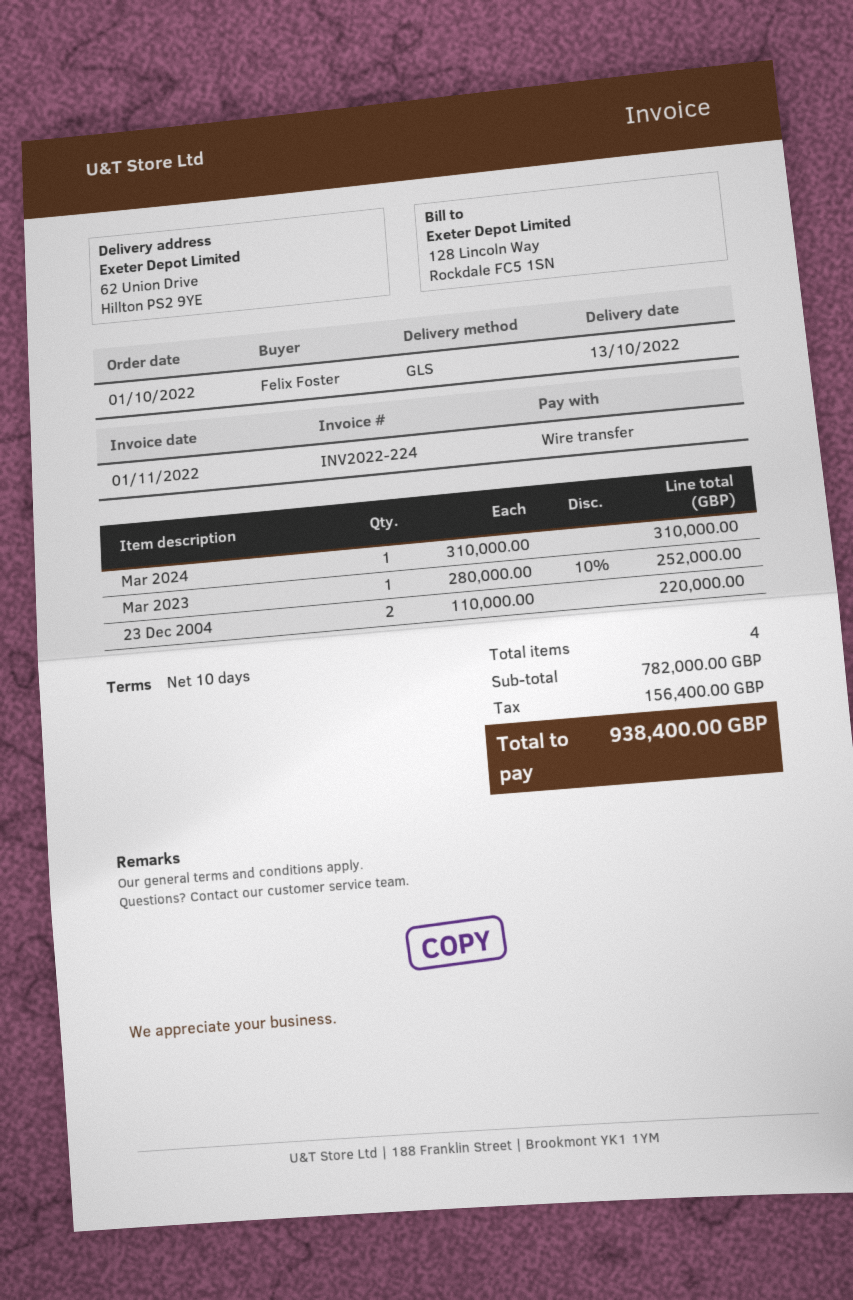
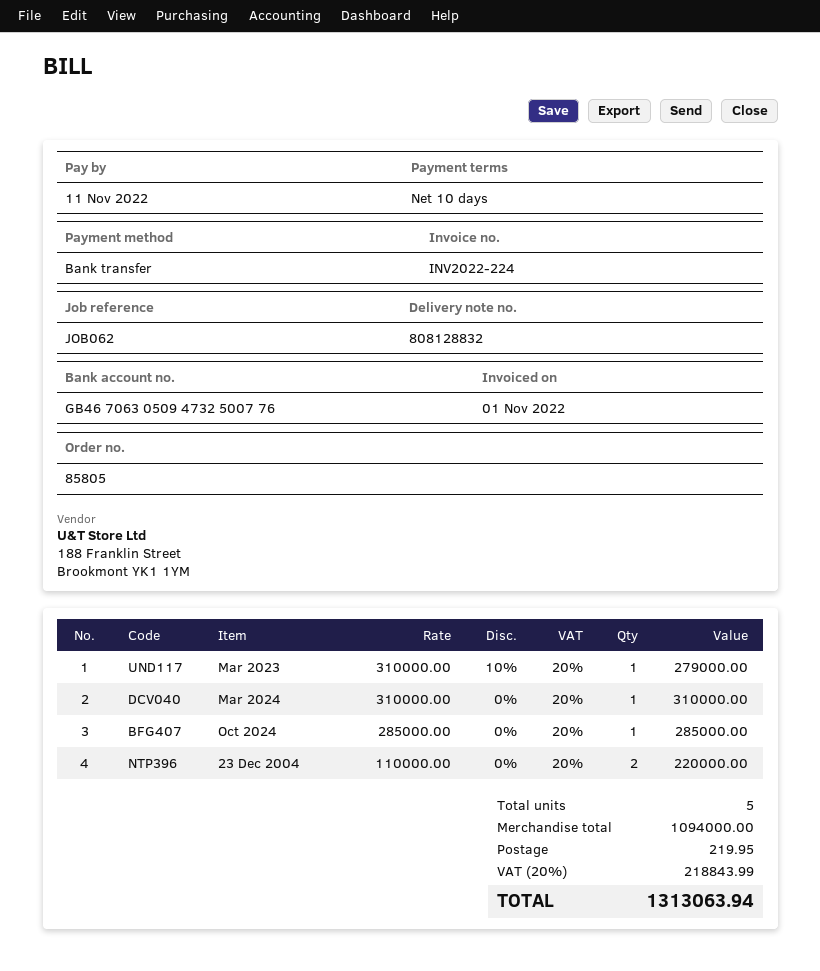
Mar 2023: 1 x 280000.00 - 10% = 252000.00 -> 1 x 310000.00 - 10% = 279000.00
Oct 2024: none -> 1 x 285000.00 = 285000.00
total quantity: 4 -> 5
subtotal: 782000.00 -> 1094000.00
shipping: none -> 219.95
tax: 156400.00 -> 218843.99
total: 938400.00 -> 1313063.94

